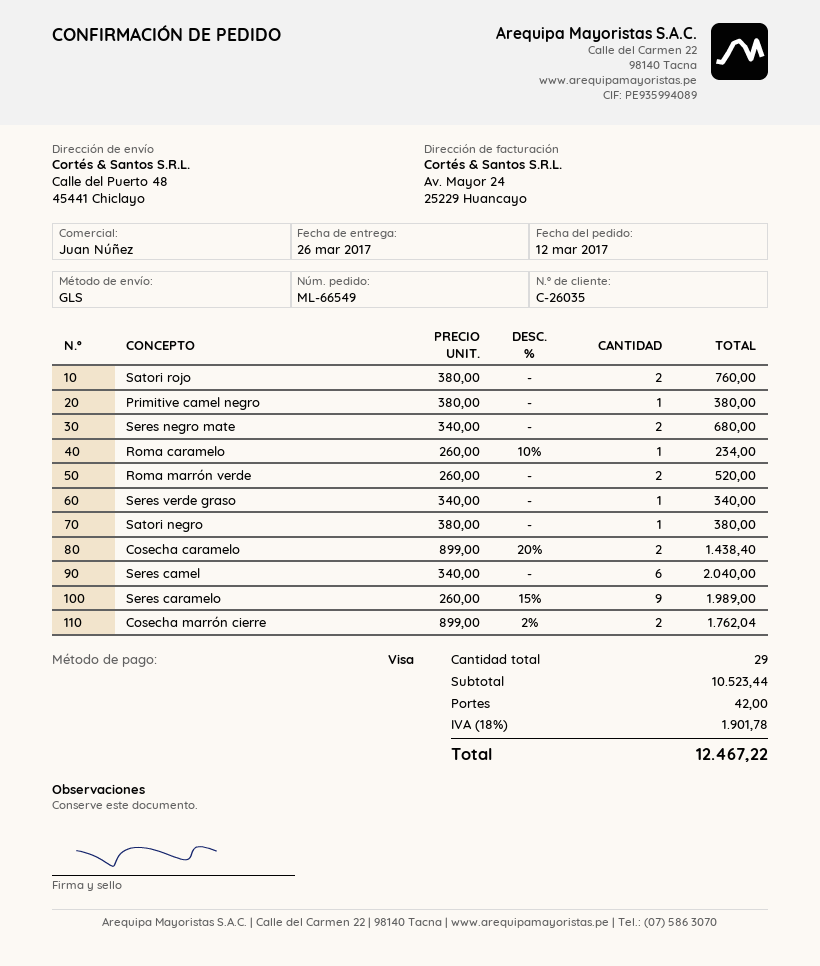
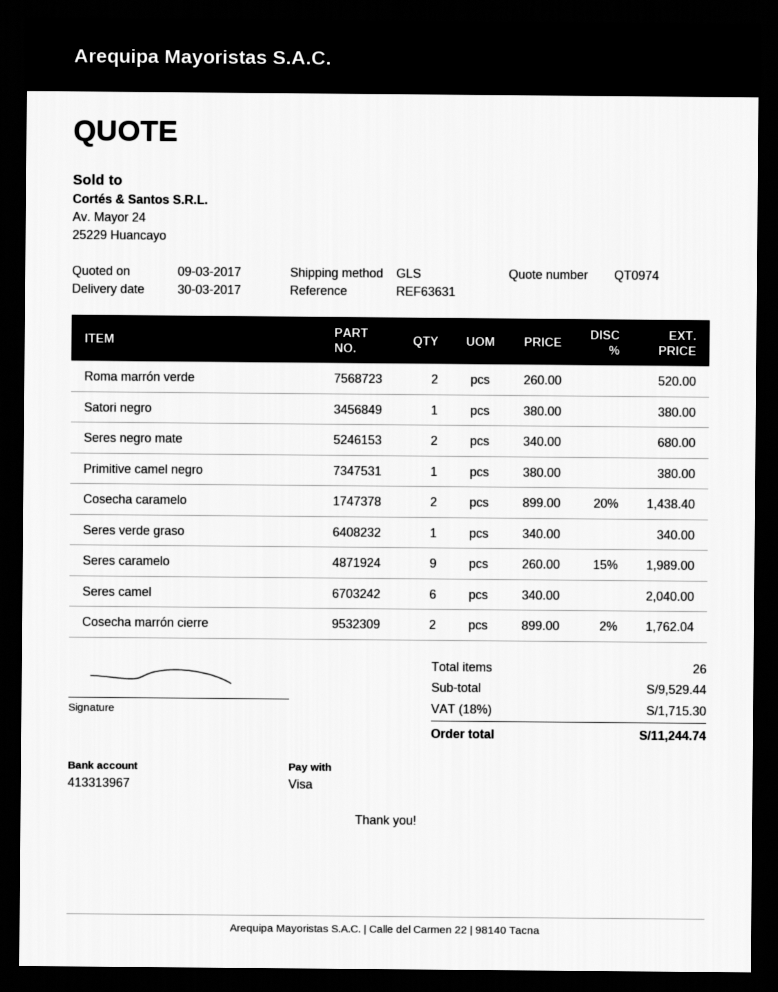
delivery date: 2017-03-26 -> 2017-03-30
Satori rojo: 2 x 380.00 = 760.00 -> none
Roma caramelo: 1 x 260.00 - 10% = 234.00 -> none
total quantity: 29 -> 26
subtotal: 10523.44 -> 9529.44
shipping: 42.00 -> none
tax: 18% = 1901.78 -> 18% = 1715.30
total: 12467.22 -> 11244.74

